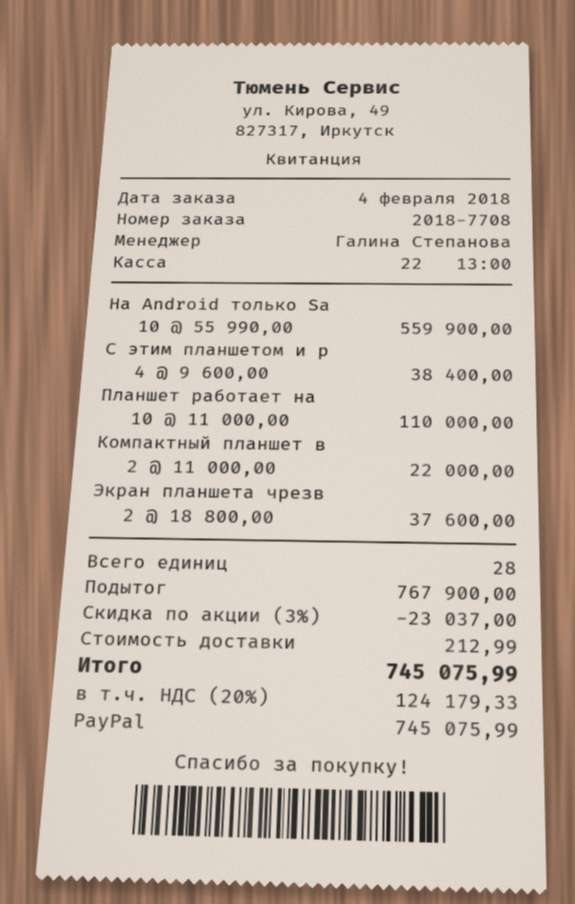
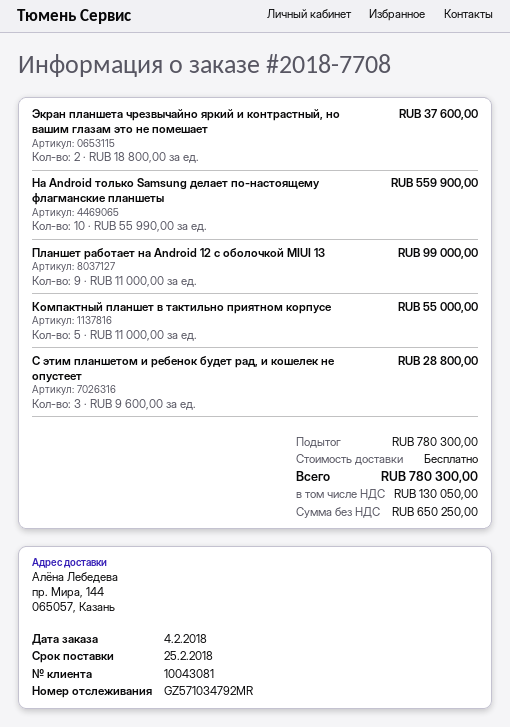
С этим планшетом и р: 4 x 9600.00 = 38400.00 -> 3 x 9600.00 = 28800.00
Планшет работает на: 10 x 11000.00 = 110000.00 -> 9 x 11000.00 = 99000.00
Компактный планшет в: 2 x 11000.00 = 22000.00 -> 5 x 11000.00 = 55000.00
subtotal: 767900.00 -> 780300.00
discount: 3% = 23037.00 -> none
shipping: 212.99 -> 0.00
tax: 124179.33 -> 130050.00
total: 745075.99 -> 780300.00

